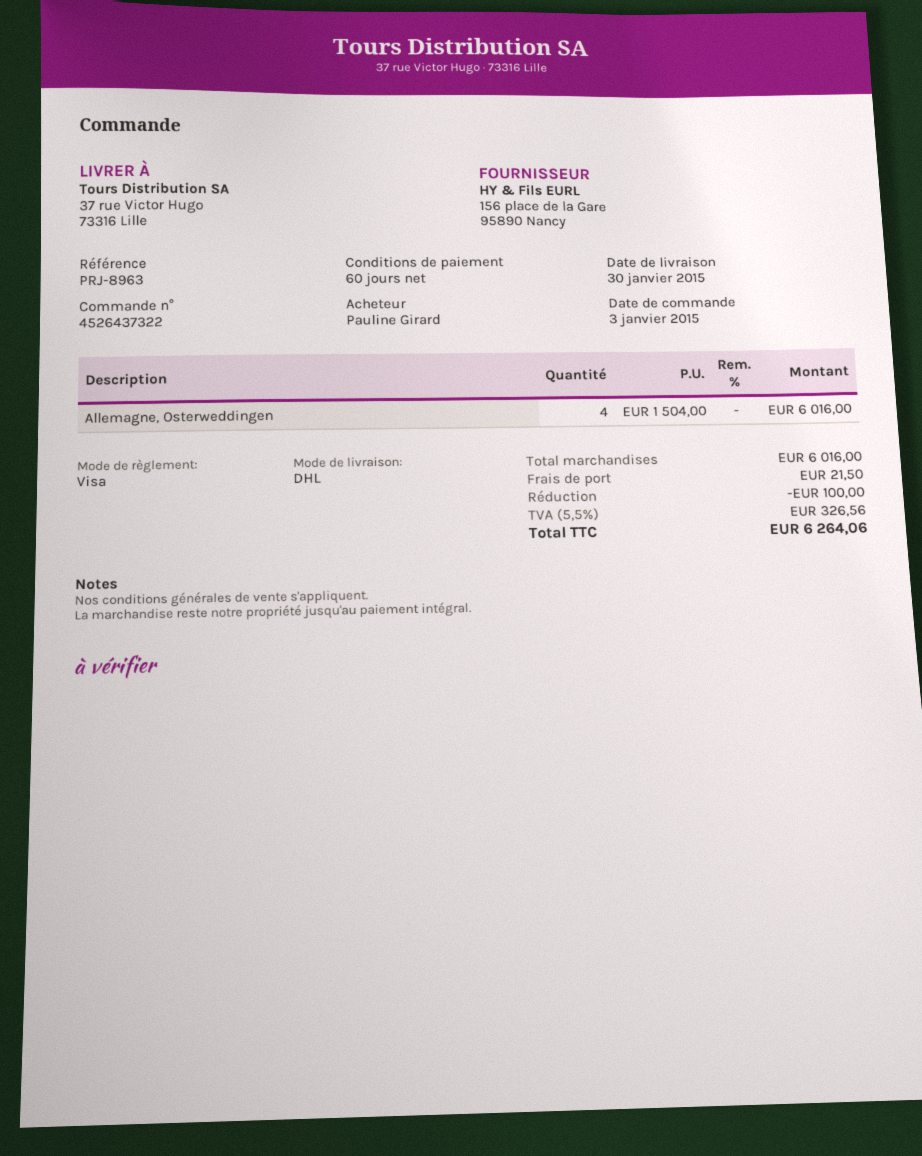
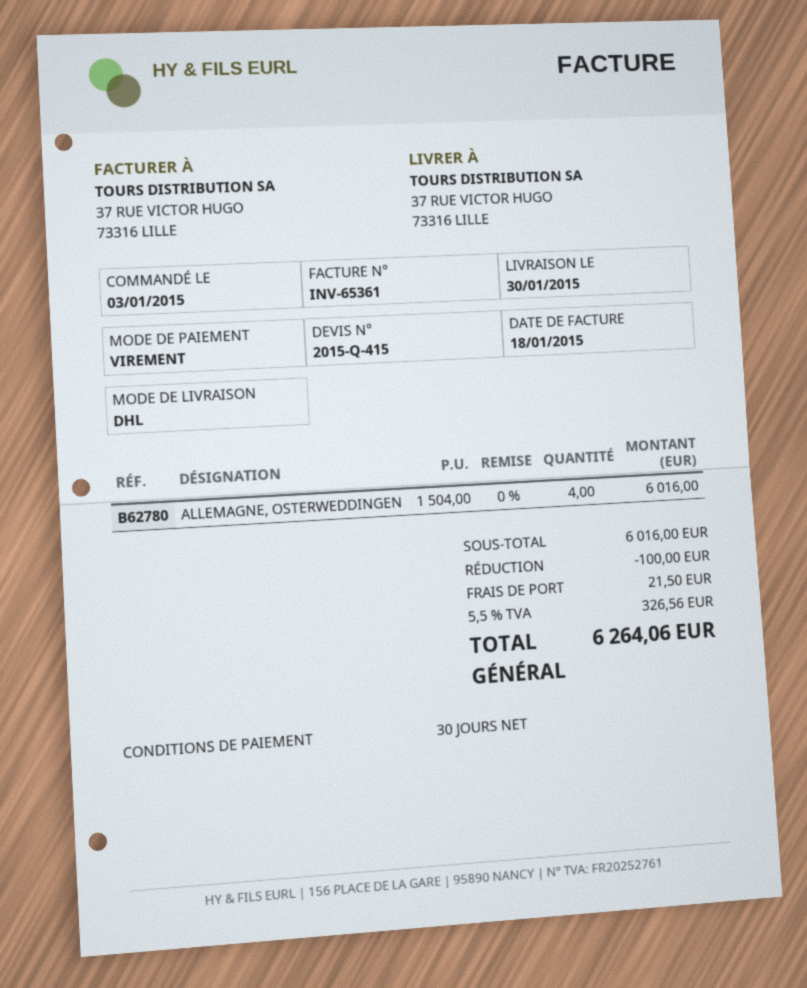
payment terms: 60 days -> 30 days
payment method: Visa -> bank transfer

